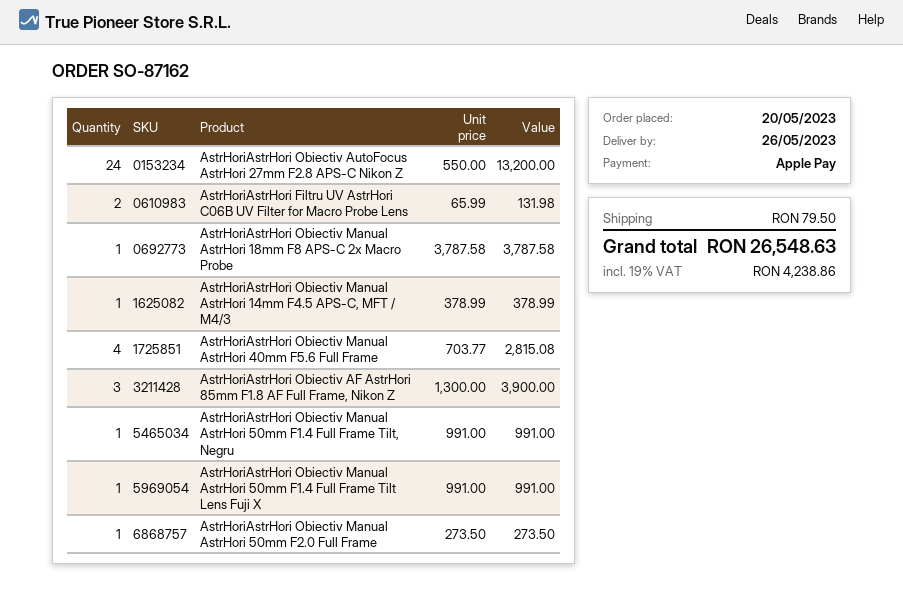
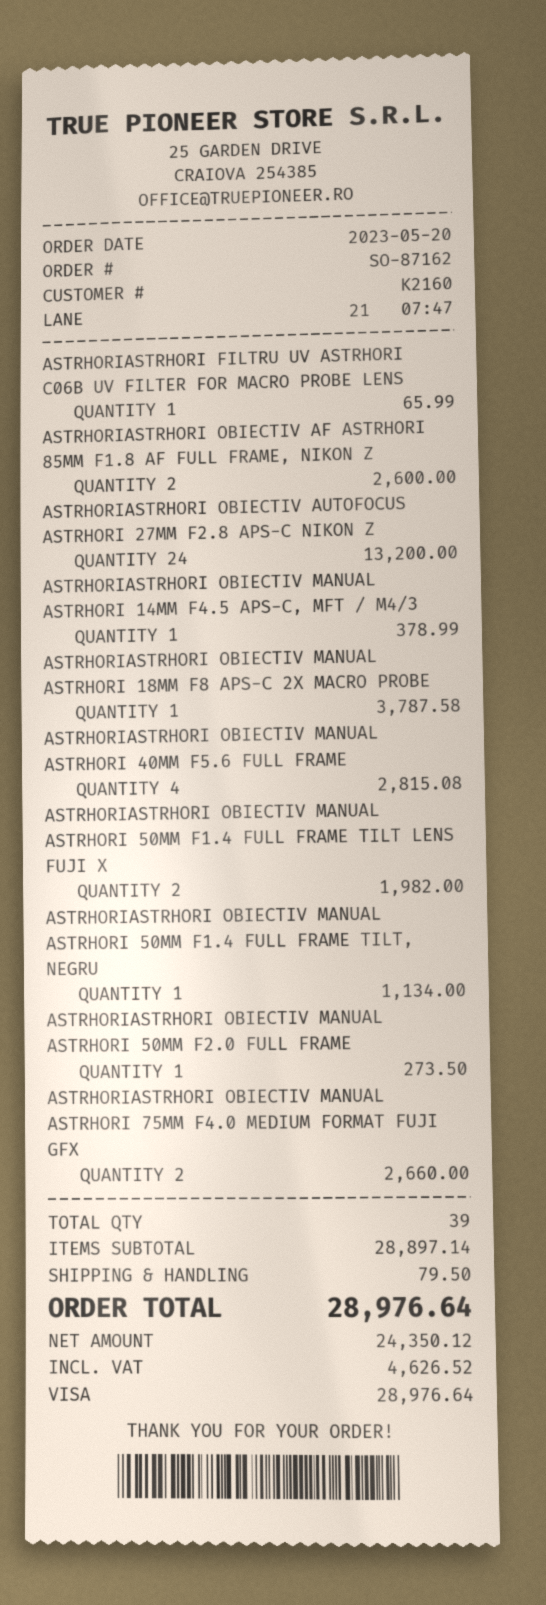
payment method: Apple Pay -> Visa
AstrHoriAstrHori Filtru UV AstrHori C06B UV Filter for Macro Probe Lens: 2 for 131.98 -> 1 for 65.99
AstrHoriAstrHori Obiectiv AF AstrHori 85mm F1.8 AF Full Frame, Nikon Z: 3 for 3900.00 -> 2 for 2600.00
AstrHoriAstrHori Obiectiv Manual AstrHori 50mm F1.4 Full Frame Tilt, Negru: 1 for 991.00 -> 1 for 1134.00
AstrHoriAstrHori Obiectiv Manual AstrHori 50mm F1.4 Full Frame Tilt Lens Fuji X: 1 for 991.00 -> 2 for 1982.00
ASTRHORIASTRHORI OBIECTIV MANUAL ASTRHORI 75MM F4.0 MEDIUM FORMAT FUJI GFX: none -> 2 for 2660.00
tax: 4238.86 -> 4626.52
total: 26548.63 -> 28976.64

